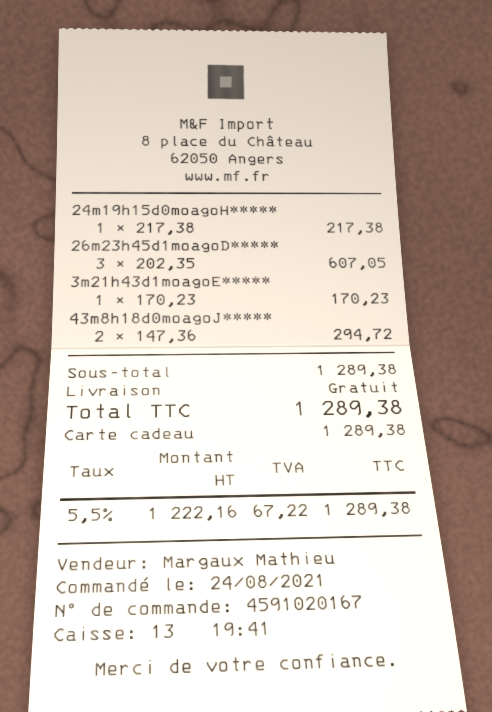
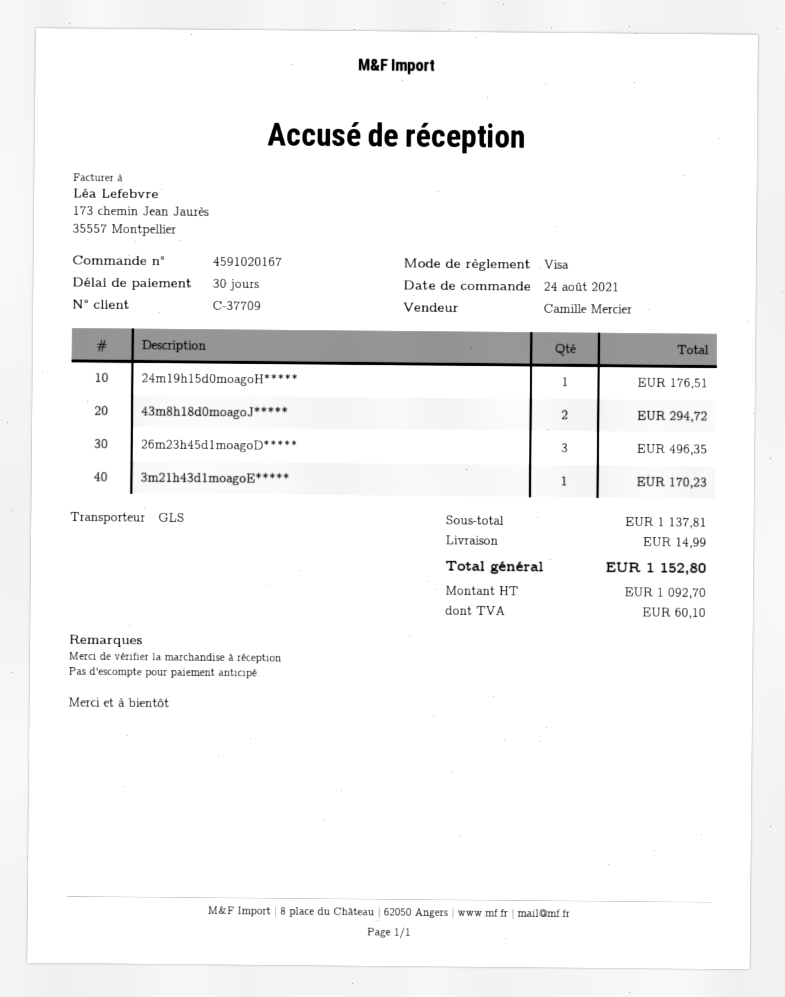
sales rep: Margaux Mathieu -> Camille Mercier
payment method: gift card -> Visa
24m19h15d0moagoH*****: 1 for 217.38 -> 1 for 176.51
26m23h45d1moagoD*****: 3 for 607.05 -> 3 for 496.35
subtotal: 1289.38 -> 1137.81
shipping: 0.00 -> 14.99
net: 1222.16 -> 1092.70
tax: 67.22 -> 60.10
total: 1289.38 -> 1152.80

